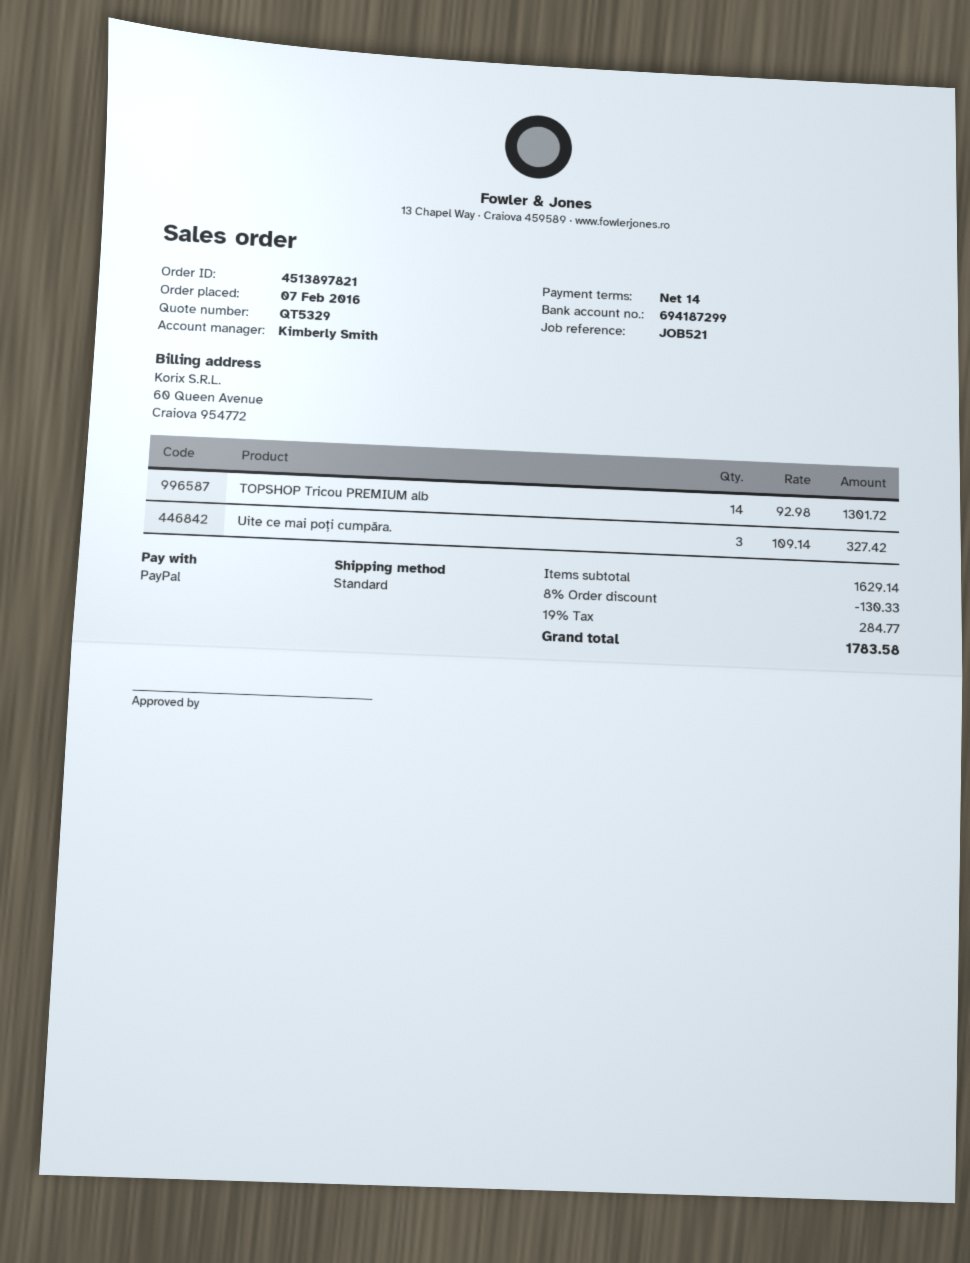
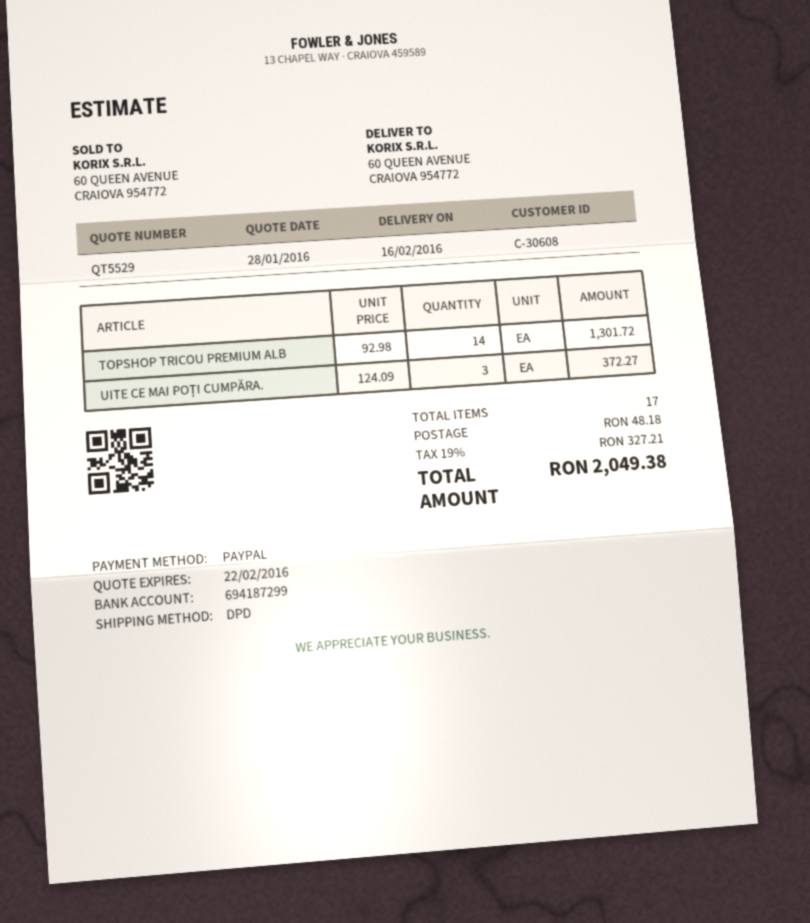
quote number: QT5329 -> QT5529
shipping method: standard -> DPD
Uite ce mai poți cumpăra.: 3 x 109.14 = 327.42 -> 3 x 124.09 = 372.27
discount: 8% = 130.33 -> none
shipping: none -> 48.18
tax: 19% = 284.77 -> 19% = 327.21
total: 1783.58 -> 2049.38

